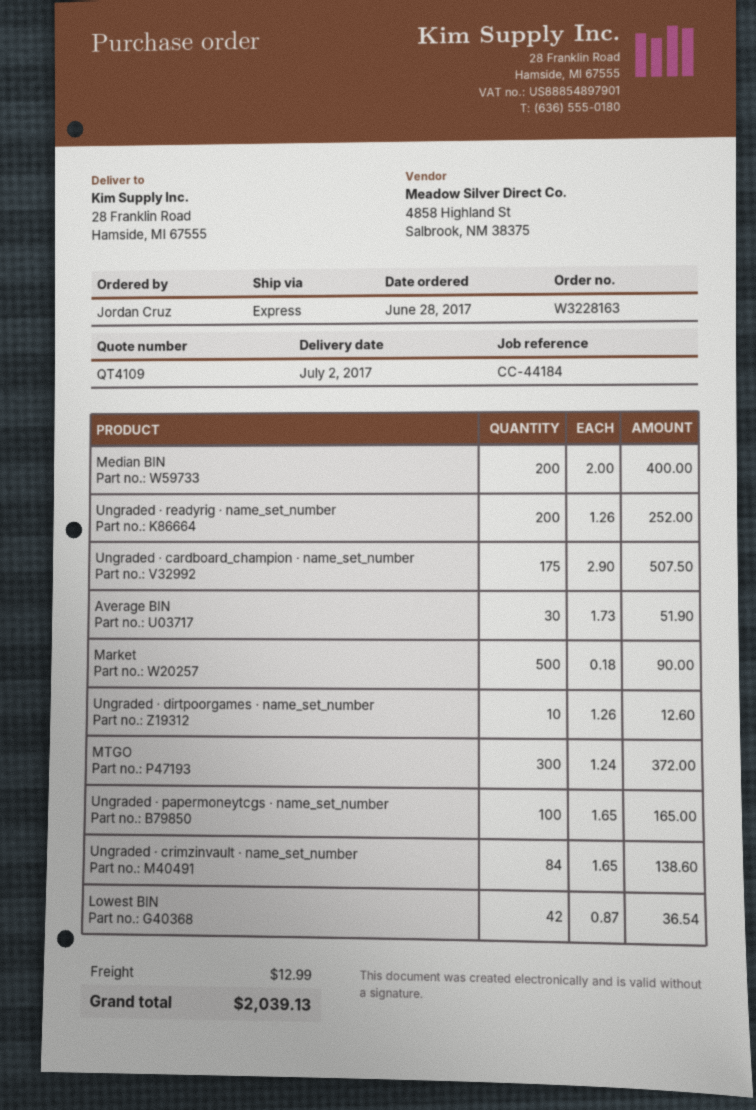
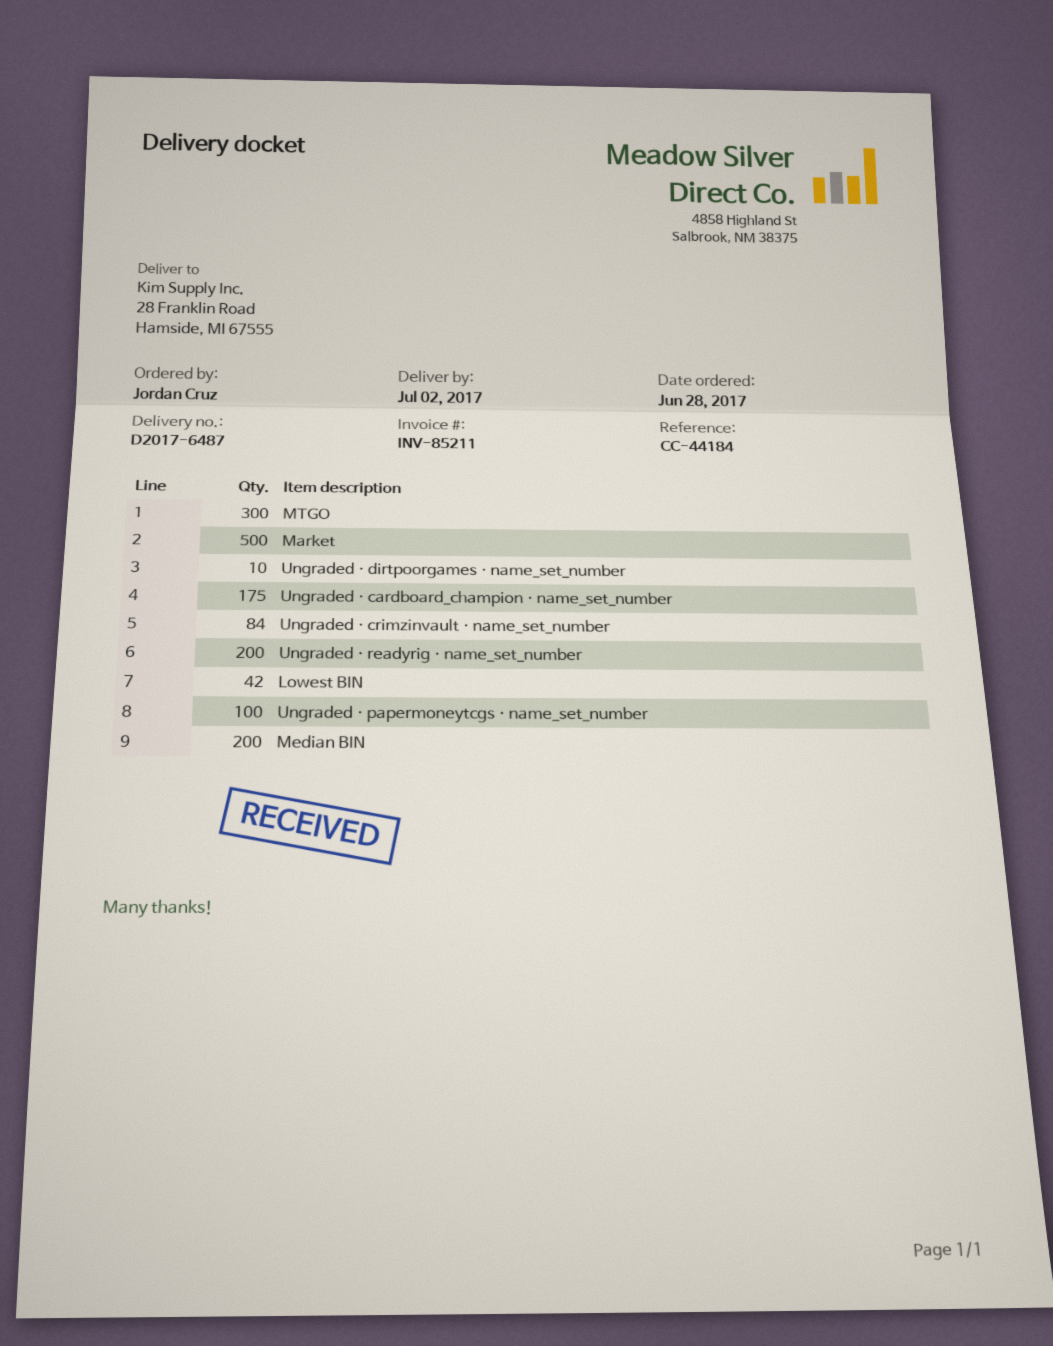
Average BIN: 30 -> none

